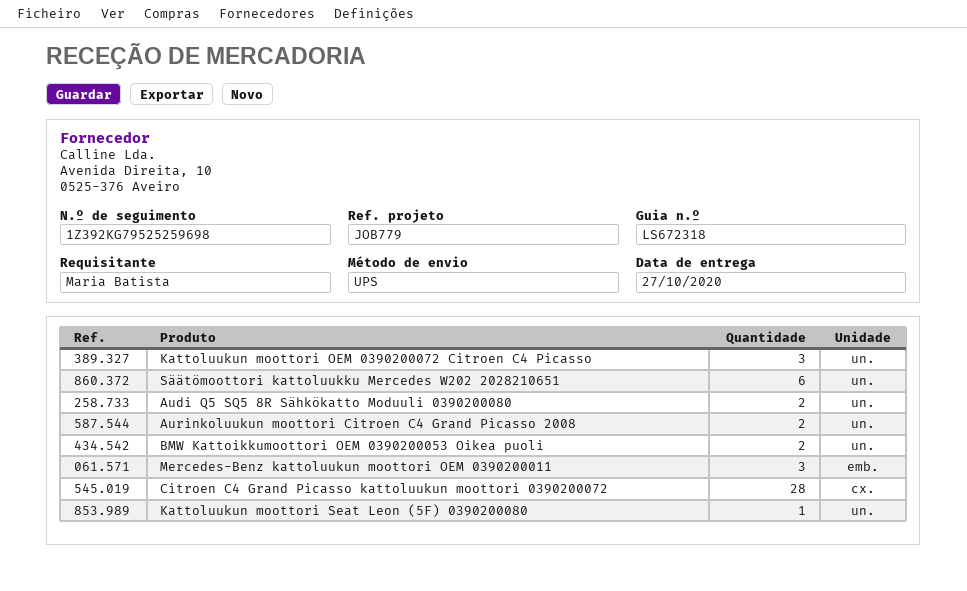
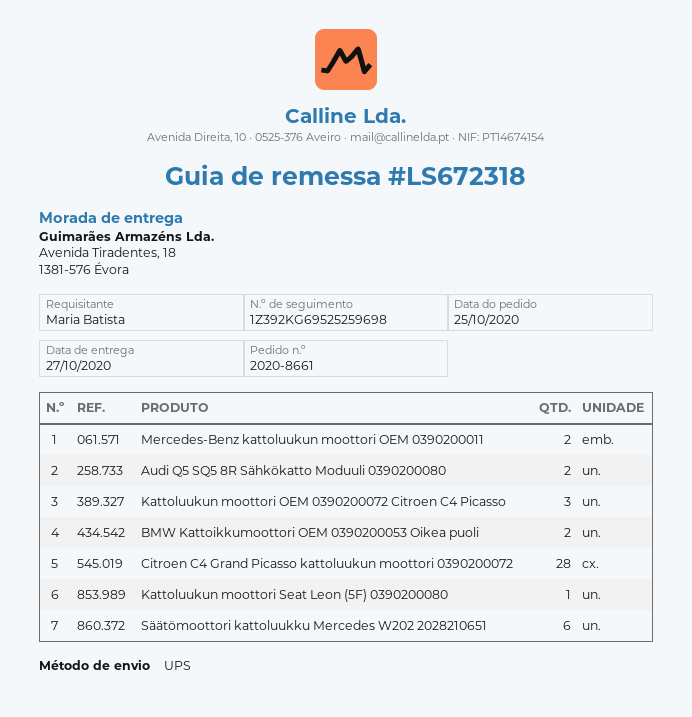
tracking number: 1Z392KG79525259698 -> 1Z392KG69525259698
Aurinkoluukun moottori Citroen C4 Grand Picasso 2008: 2 -> none
Mercedes-Benz kattoluukun moottori OEM 0390200011: 3 -> 2

